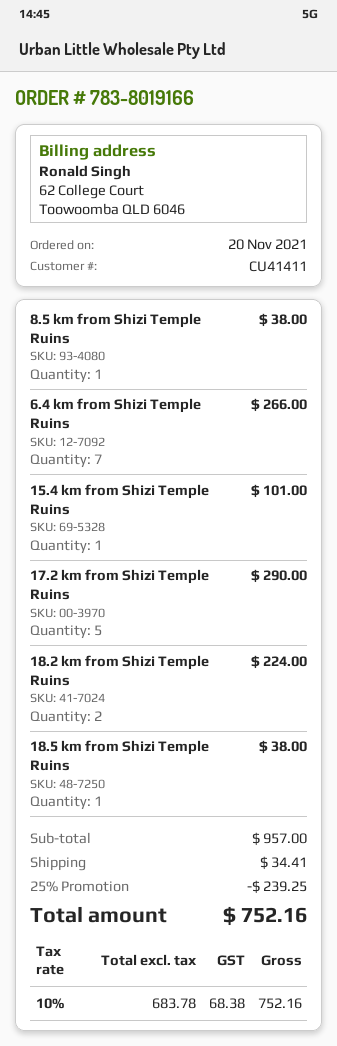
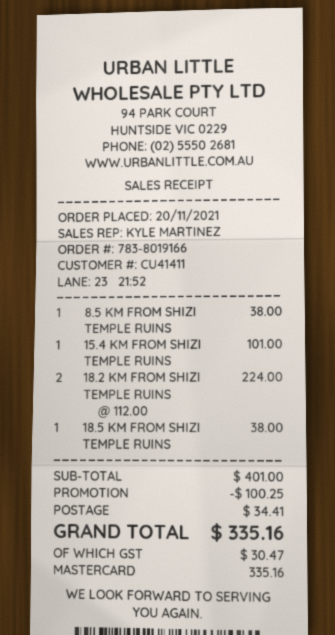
6.4 km from Shizi Temple Ruins: 7 for 266.00 -> none
17.2 km from Shizi Temple Ruins: 5 for 290.00 -> none
subtotal: 957.00 -> 401.00
discount: 239.25 -> 100.25
tax: 68.38 -> 30.47
total: 752.16 -> 335.16

